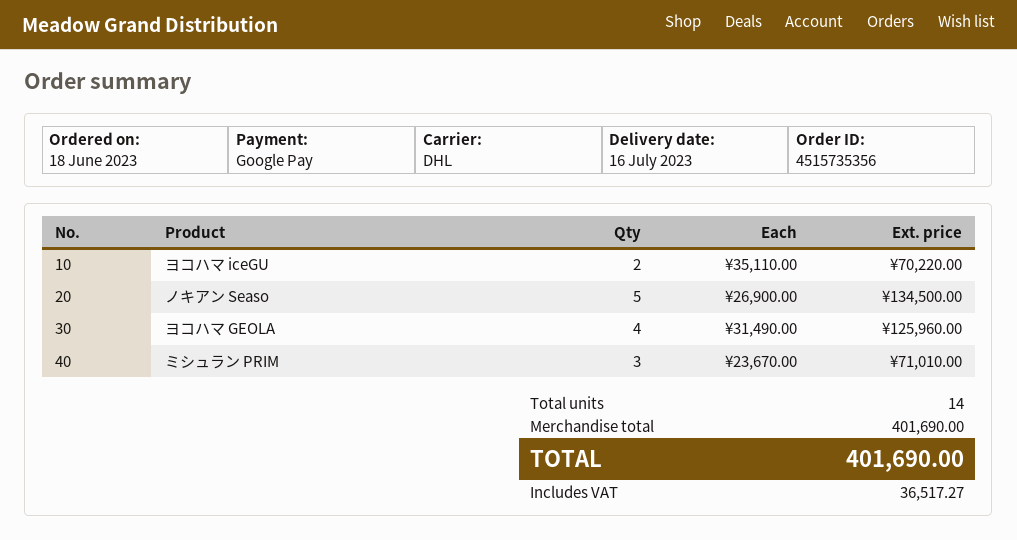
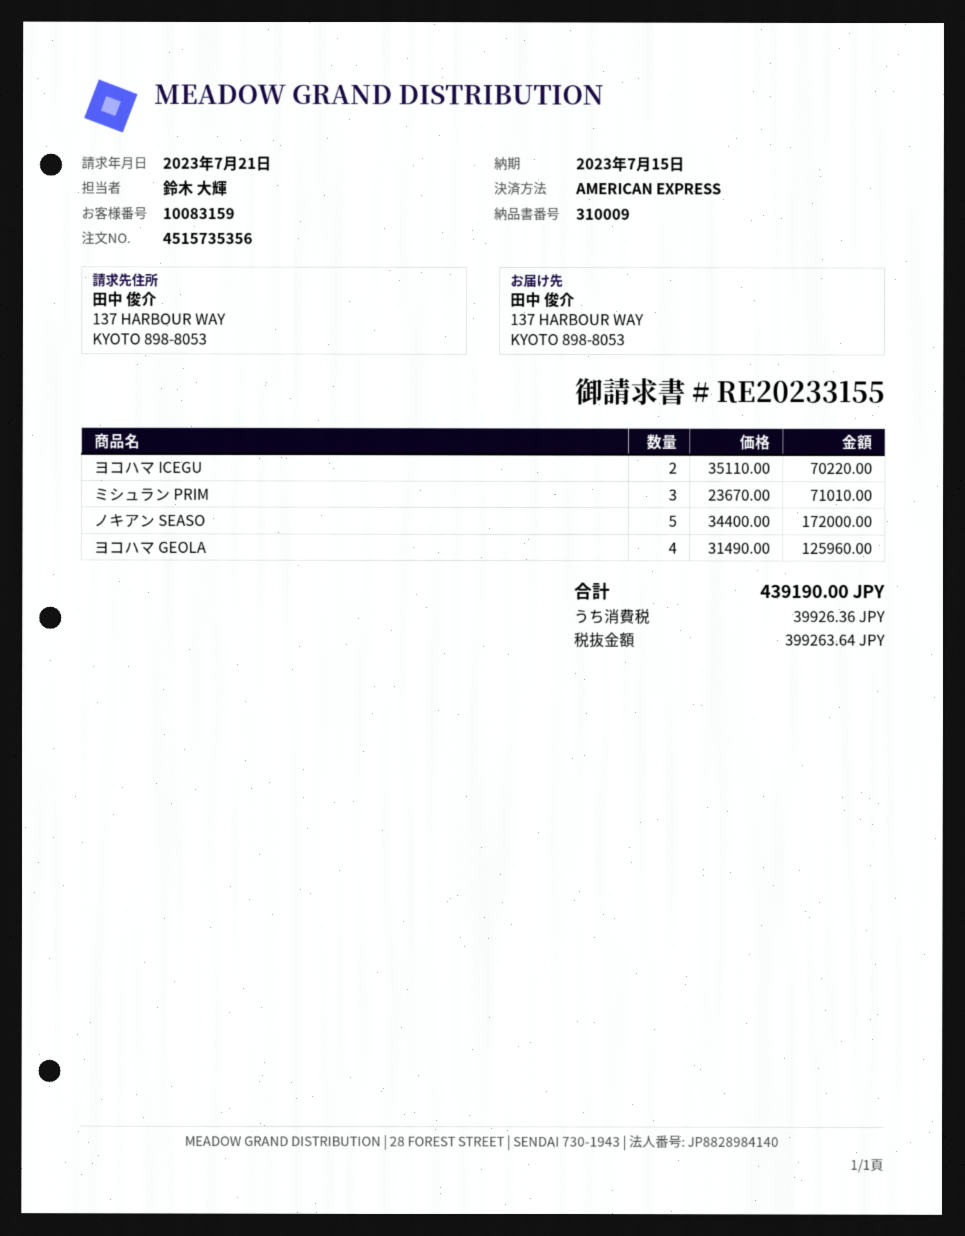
delivery date: 2023-07-16 -> 2023-07-15
payment method: Google Pay -> American Express
ノキアン Seaso: 5 x 26900.00 = 134500.00 -> 5 x 34400.00 = 172000.00
tax: 36517.27 -> 39926.36
total: 401690.00 -> 439190.00

